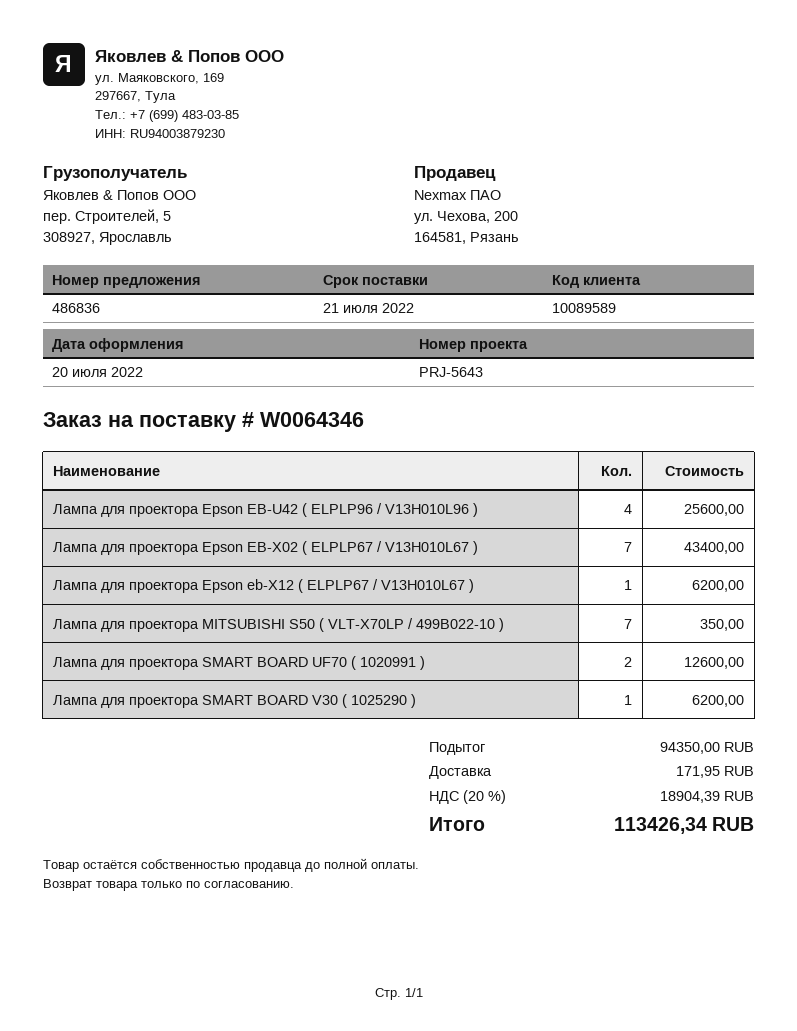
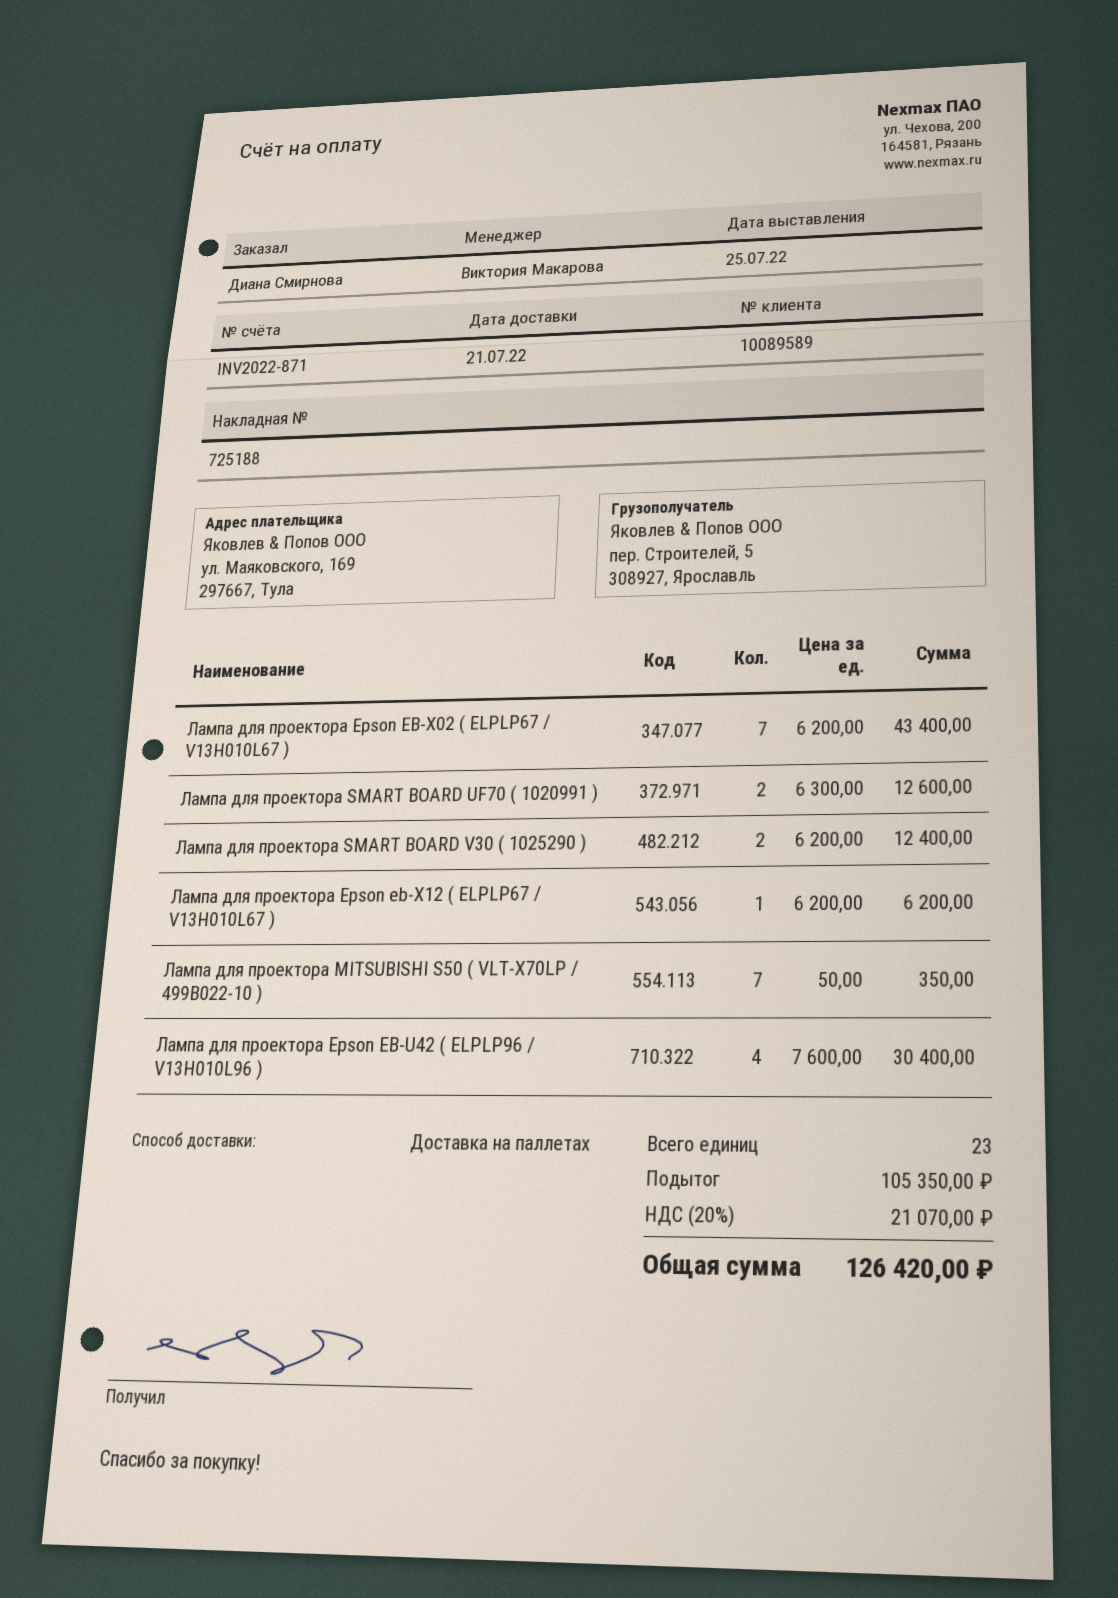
Лампа для проектора Epson EB-U42 ( ELPLP96 / V13H010L96 ): 4 for 25600.00 -> 4 for 30400.00
Лампа для проектора SMART BOARD V30 ( 1025290 ): 1 for 6200.00 -> 2 for 12400.00
subtotal: 94350.00 -> 105350.00
shipping: 171.95 -> none
tax: 20% = 18904.39 -> 20% = 21070.00
total: 113426.34 -> 126420.00

